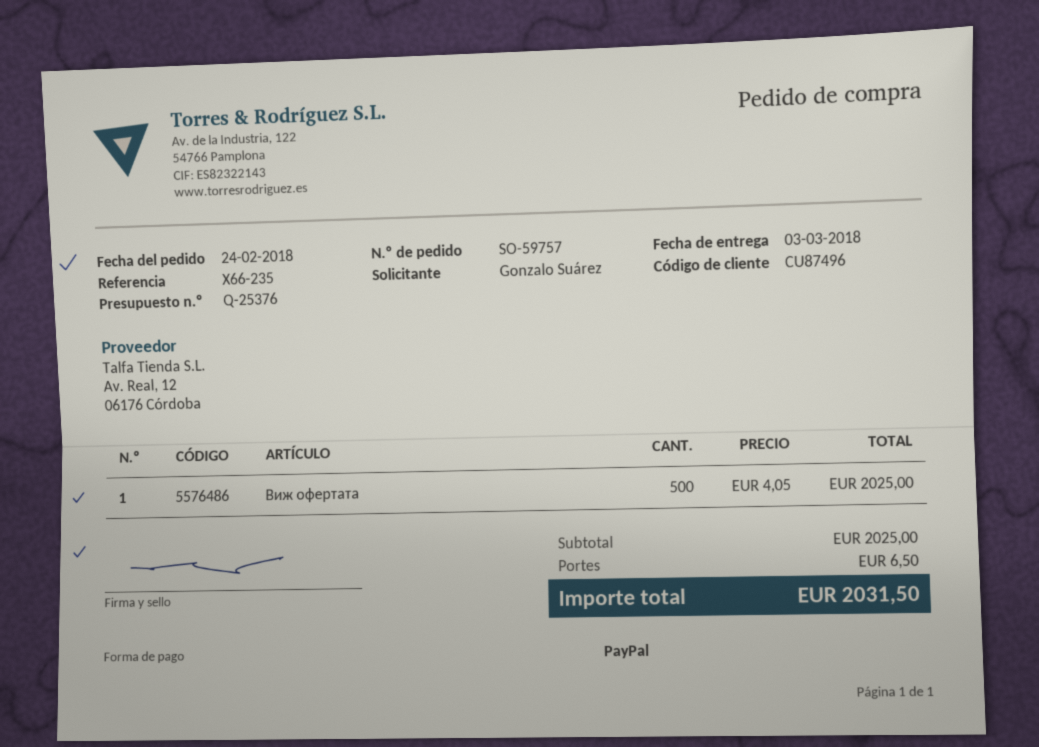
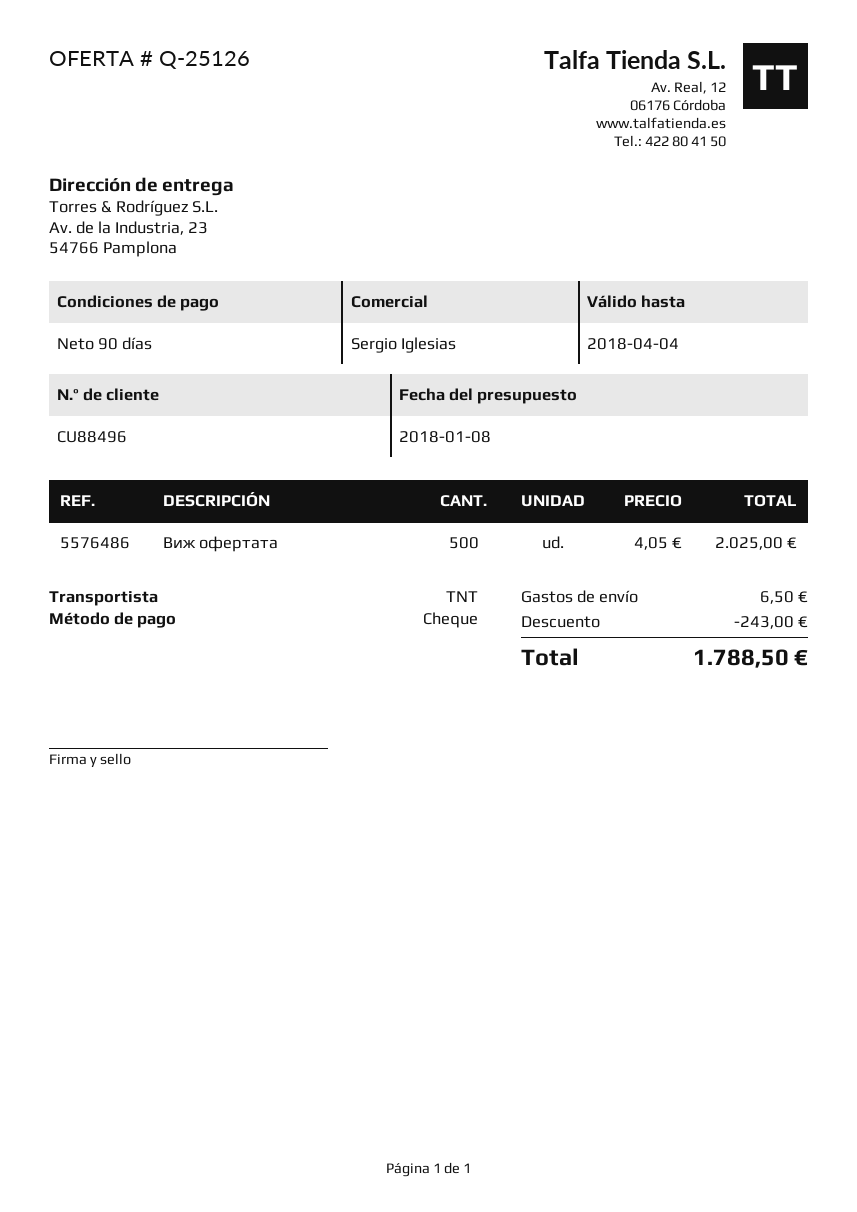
quote number: Q-25376 -> Q-25126
customer number: CU87496 -> CU88496
payment method: PayPal -> cheque
discount: none -> 243.00
total: 2031.50 -> 1788.50

